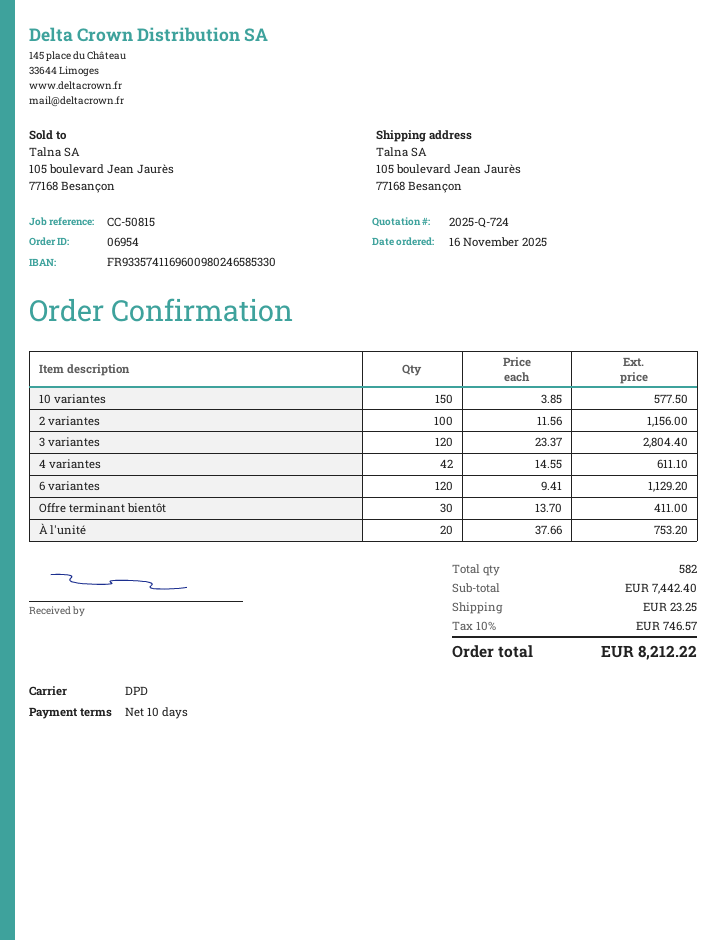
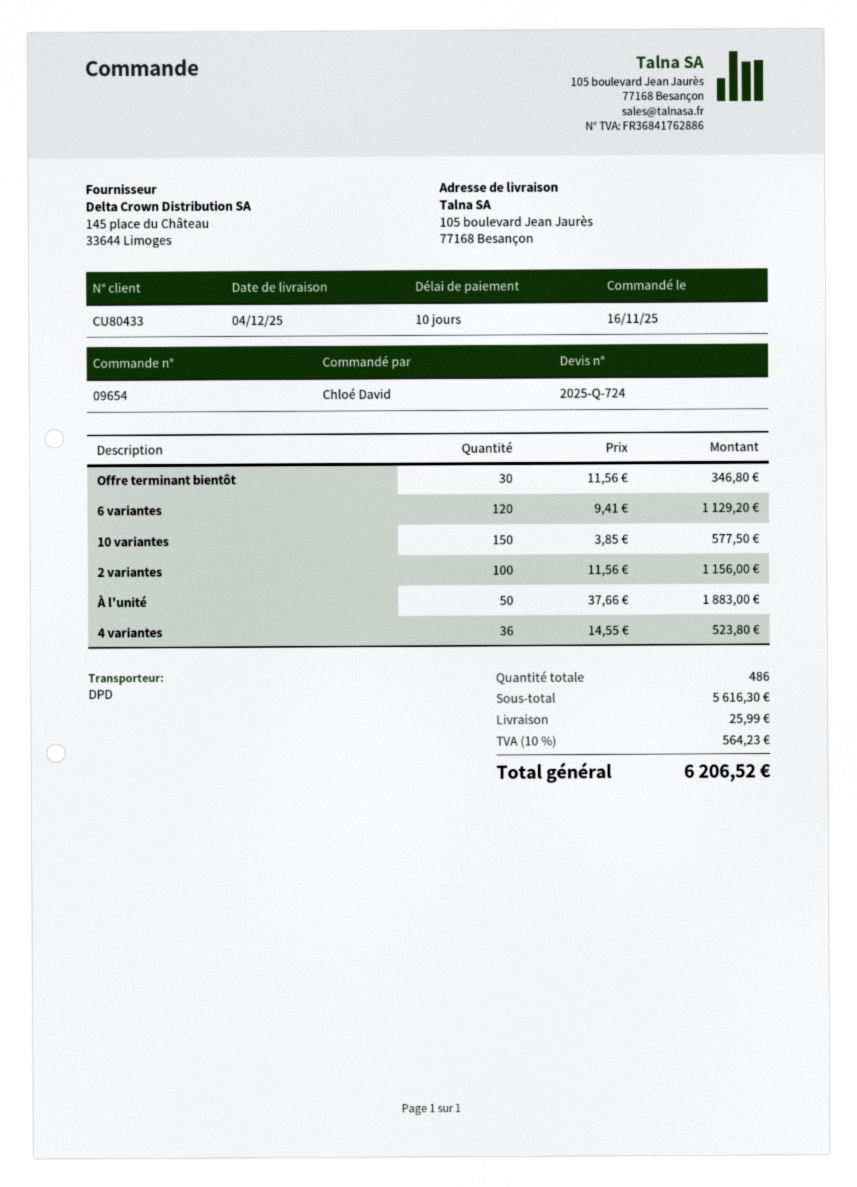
order number: 06954 -> 09654
3 variantes: 120 x 23.37 = 2804.40 -> none
4 variantes: 42 x 14.55 = 611.10 -> 36 x 14.55 = 523.80
Offre terminant bientôt: 30 x 13.70 = 411.00 -> 30 x 11.56 = 346.80
À l'unité: 20 x 37.66 = 753.20 -> 50 x 37.66 = 1883.00
total quantity: 582 -> 486
subtotal: 7442.40 -> 5616.30
shipping: 23.25 -> 25.99
tax: 10% = 746.57 -> 10% = 564.23
total: 8212.22 -> 6206.52

